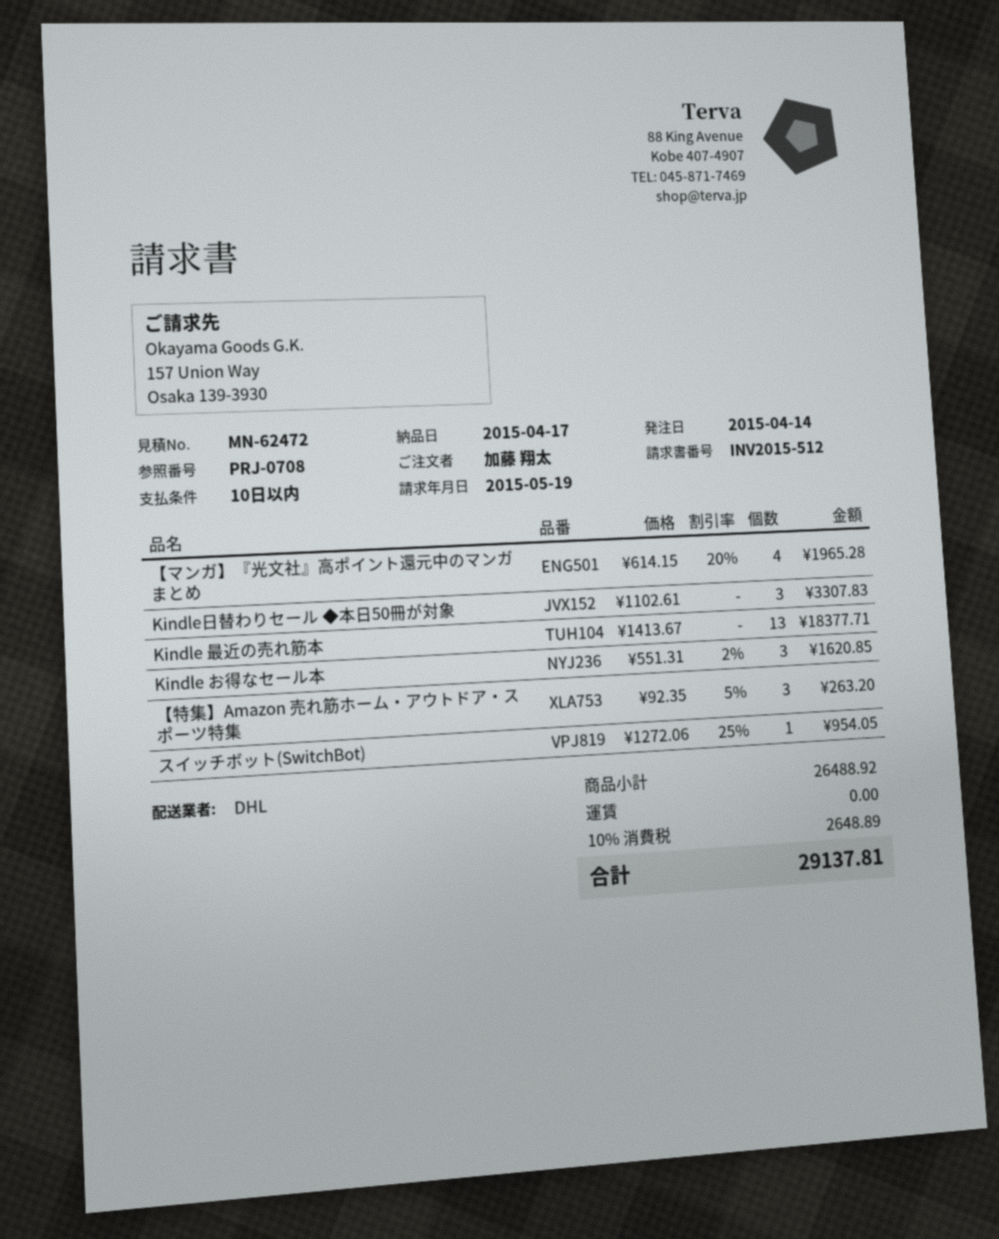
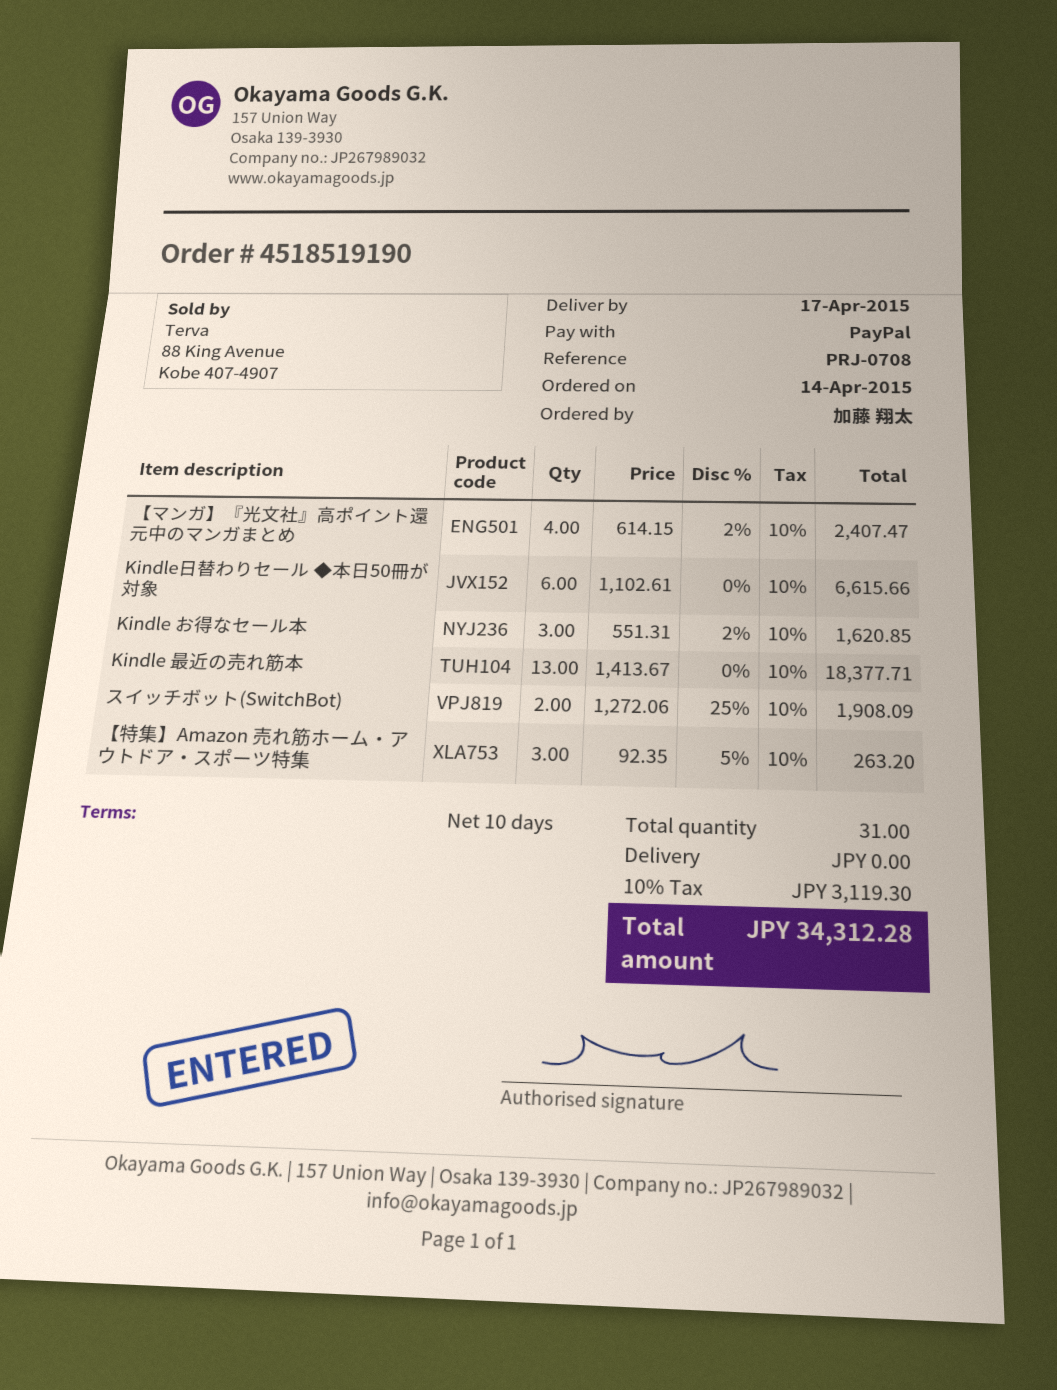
【マンガ】『光文社』高ポイント還元中のマンガまとめ: 4 x 614.15 - 20% = 1965.28 -> 4 x 614.15 - 2% = 2407.47
Kindle日替わりセール ◆本日50冊が対象: 3 x 1102.61 = 3307.83 -> 6 x 1102.61 = 6615.66
スイッチボット(SwitchBot): 1 x 1272.06 - 25% = 954.05 -> 2 x 1272.06 - 25% = 1908.09
tax: 10% = 2648.89 -> 10% = 3119.30
total: 29137.81 -> 34312.28

